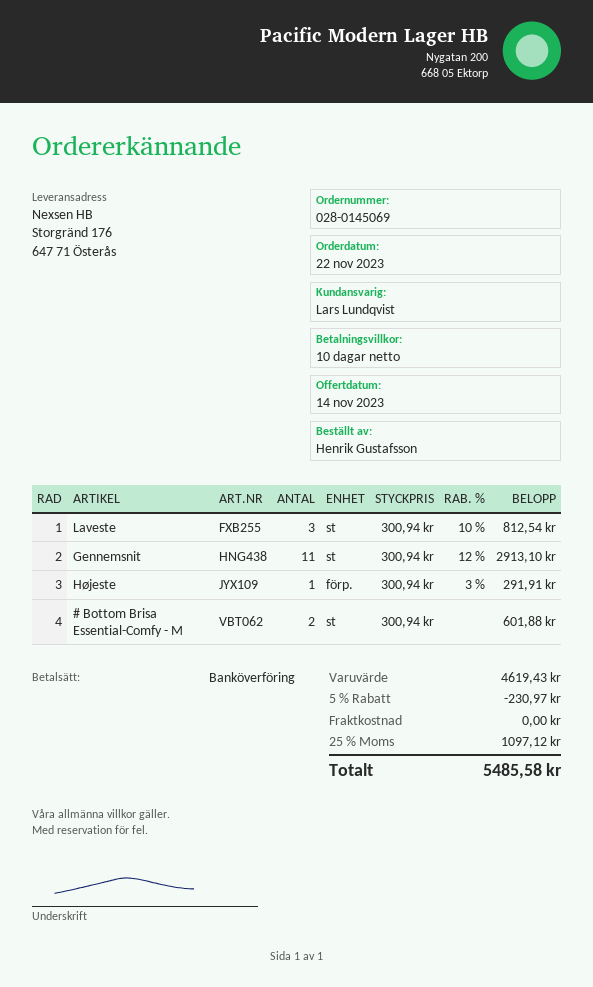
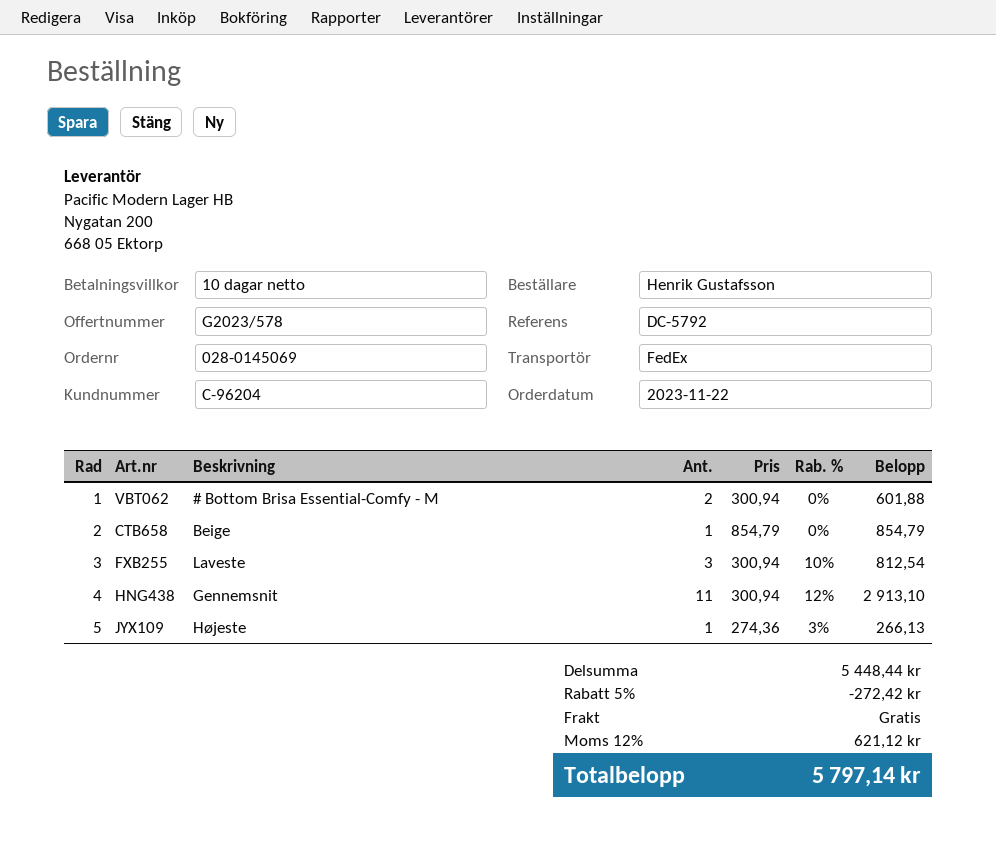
Højeste: 1 x 300.94 - 3% = 291.91 -> 1 x 274.36 - 3% = 266.13
Beige: none -> 1 x 854.79 = 854.79
subtotal: 4619.43 -> 5448.44
discount: 5% = 230.97 -> 5% = 272.42
tax: 25% = 1097.12 -> 12% = 621.12
total: 5485.58 -> 5797.14

